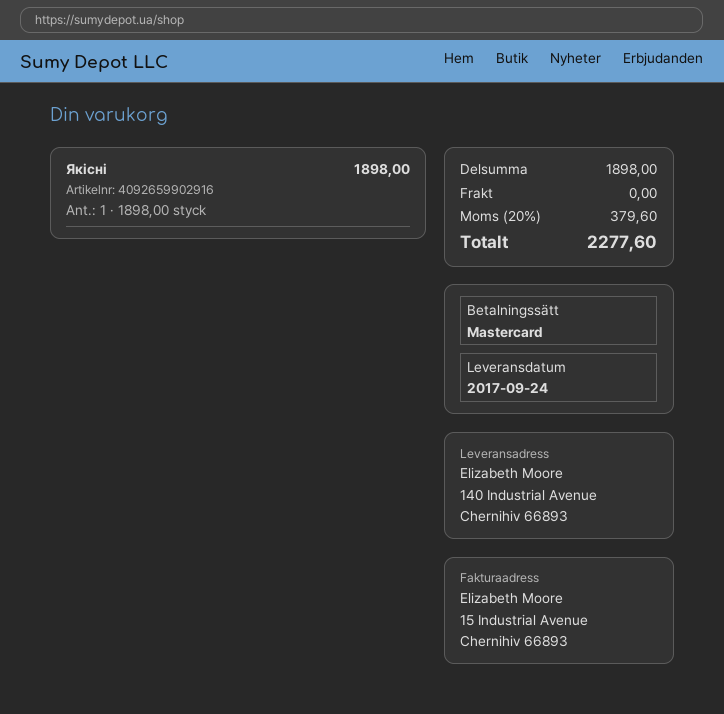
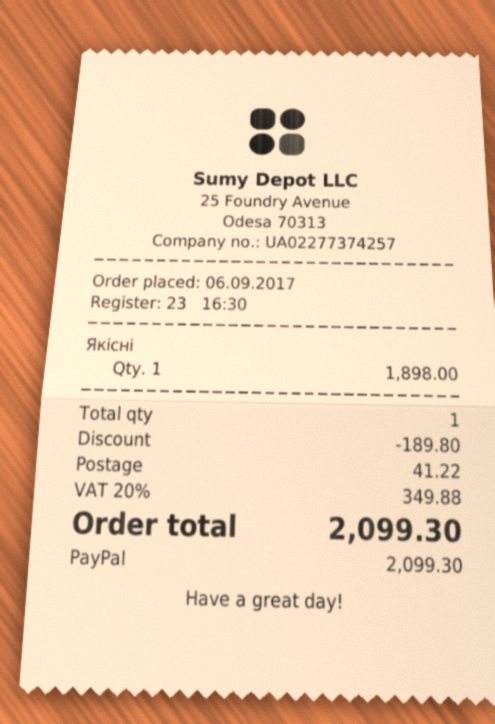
payment method: Mastercard -> PayPal
discount: none -> 189.80
shipping: 0.00 -> 41.22
tax: 20% = 379.60 -> 20% = 349.88
total: 2277.60 -> 2099.30

